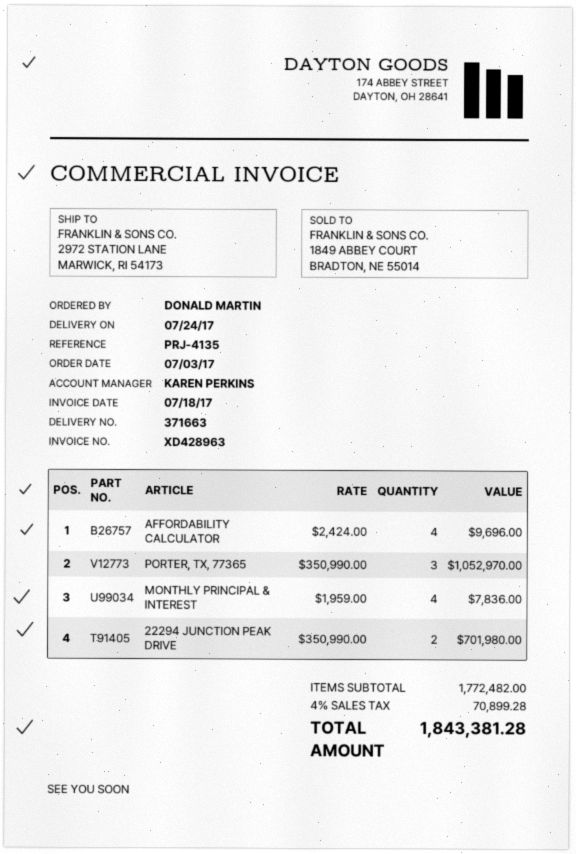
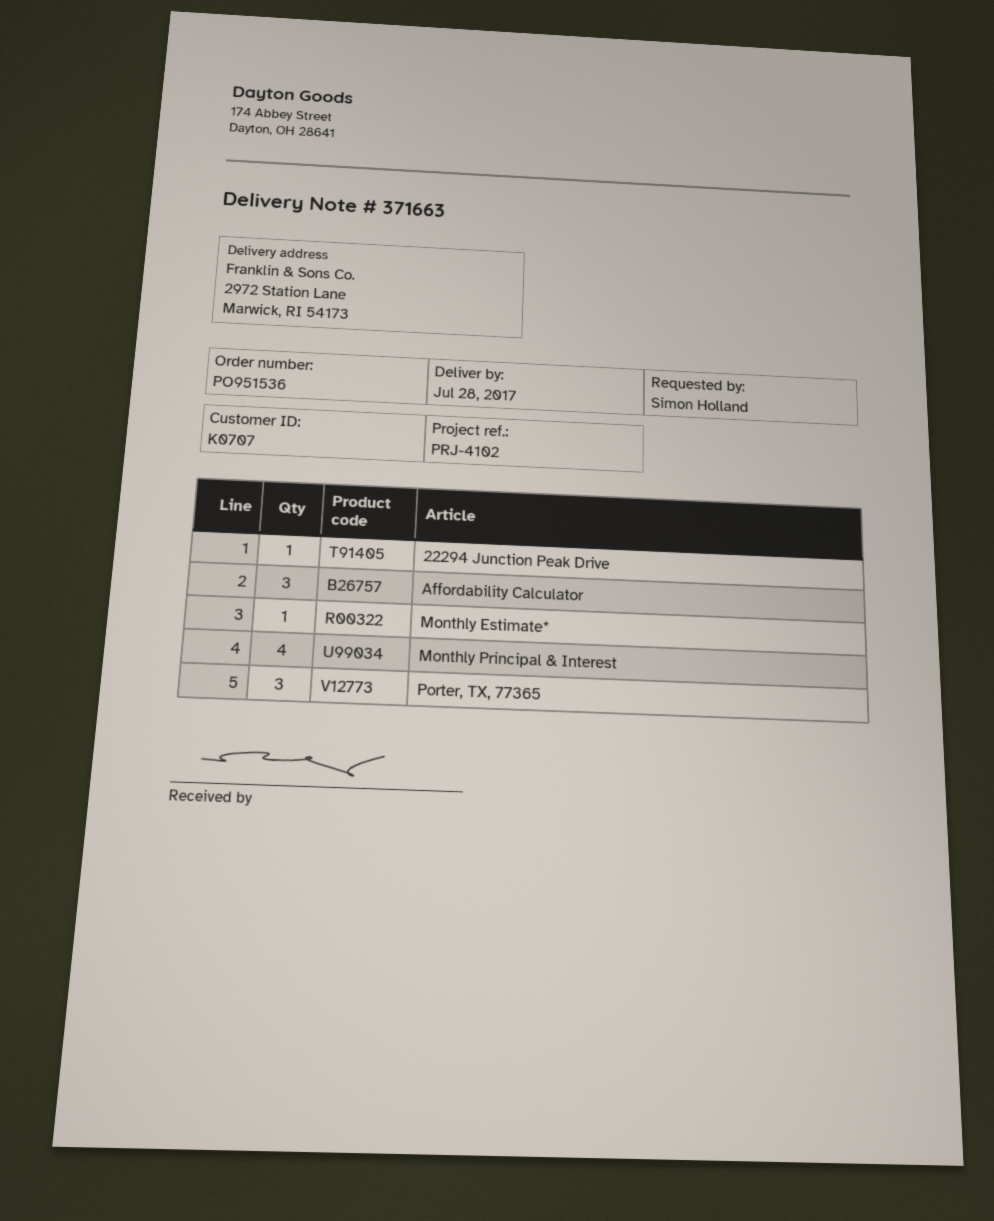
delivery date: 2017-07-24 -> 2017-07-28
reference: PRJ-4135 -> PRJ-4102
ordered by: DONALD MARTIN -> Simon Holland
AFFORDABILITY CALCULATOR: 4 -> 3
22294 JUNCTION PEAK DRIVE: 2 -> 1
Monthly Estimate*: none -> 1

